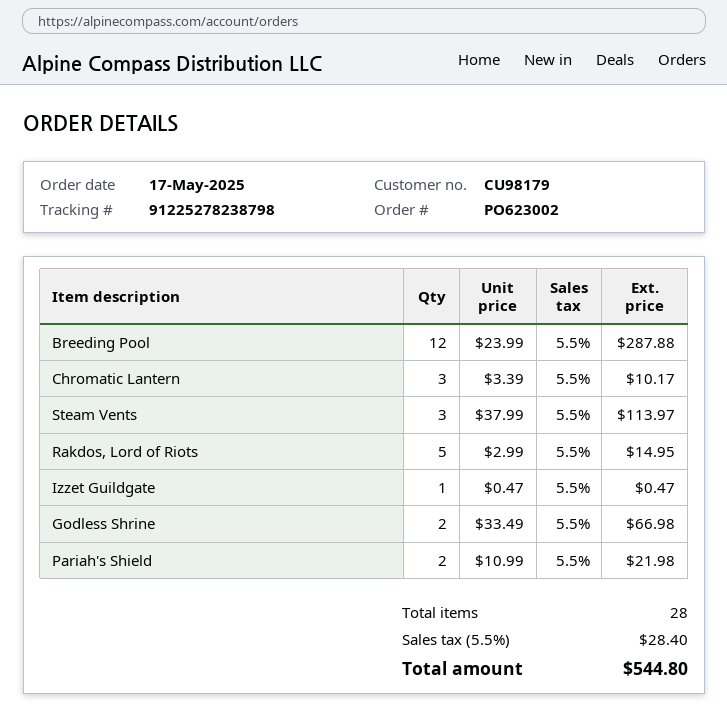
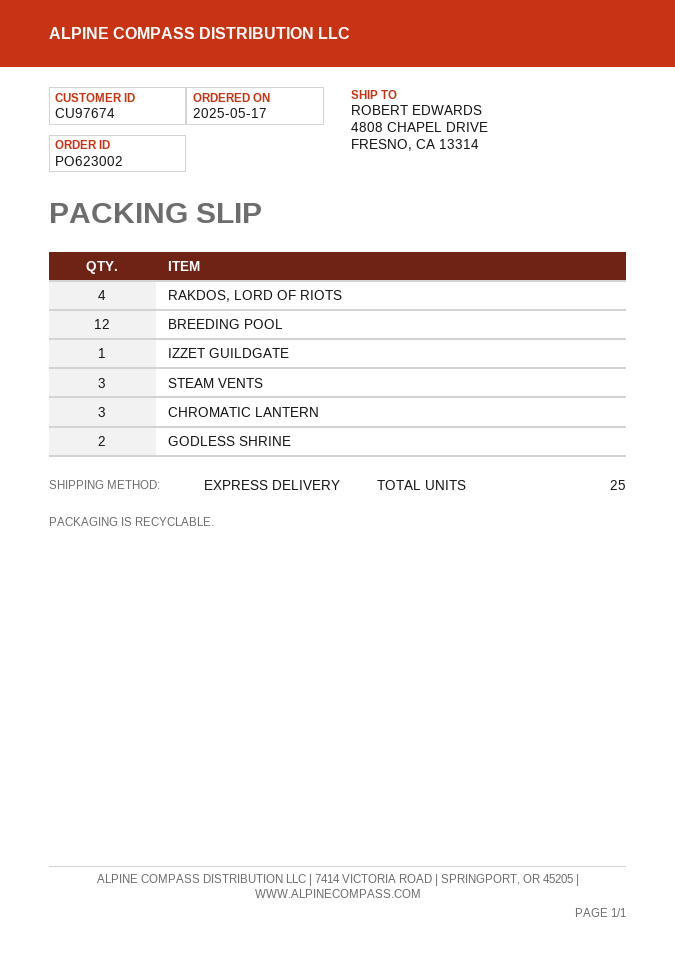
customer number: CU98179 -> CU97674
Rakdos, Lord of Riots: 5 -> 4
Pariah's Shield: 2 -> none
total quantity: 28 -> 25

